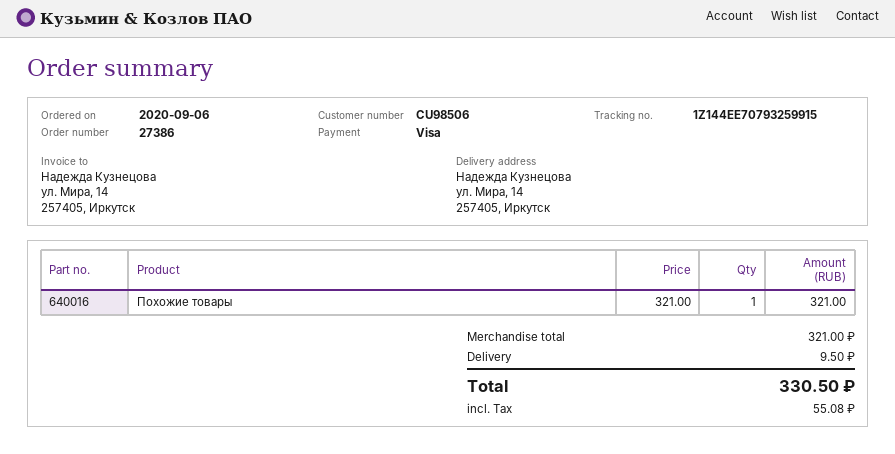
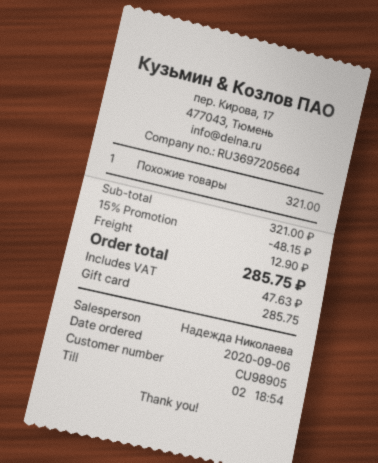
customer number: CU98506 -> CU98905
payment method: Visa -> gift card
discount: none -> 15% = 48.15
shipping: 9.50 -> 12.90
tax: 55.08 -> 47.63
total: 330.50 -> 285.75

